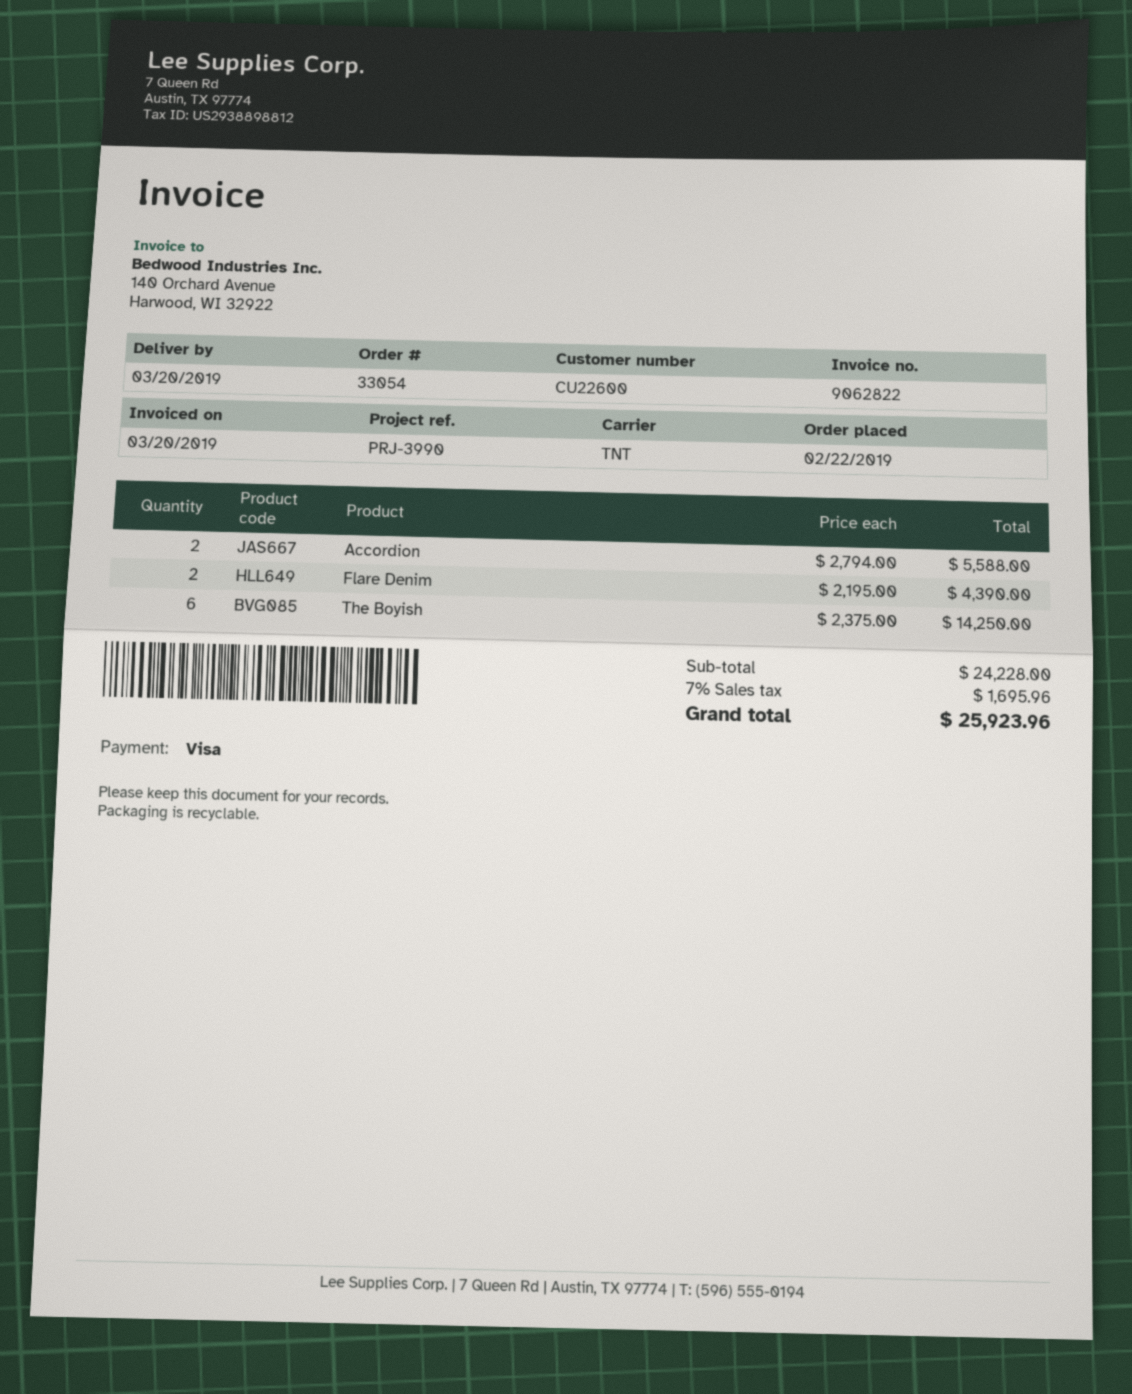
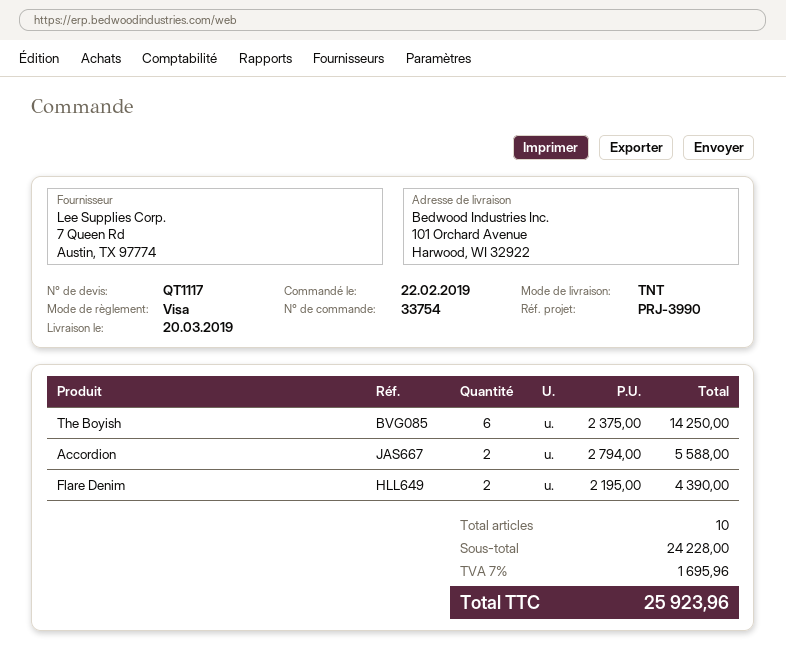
order number: 33054 -> 33754

